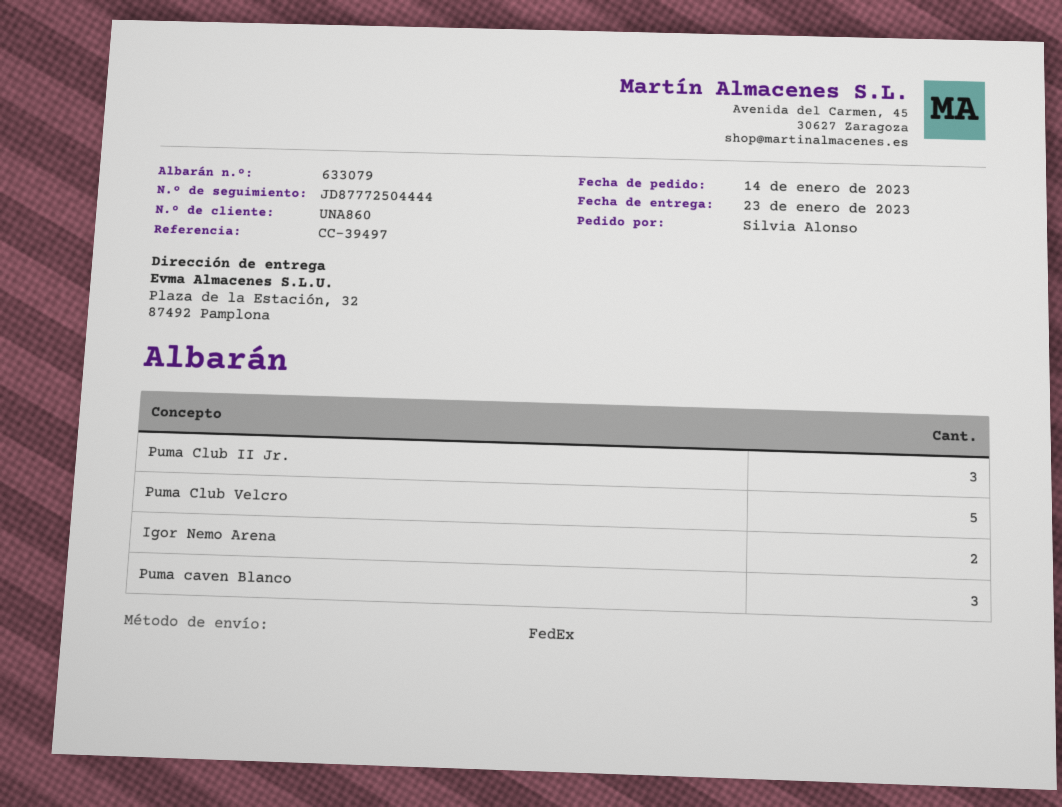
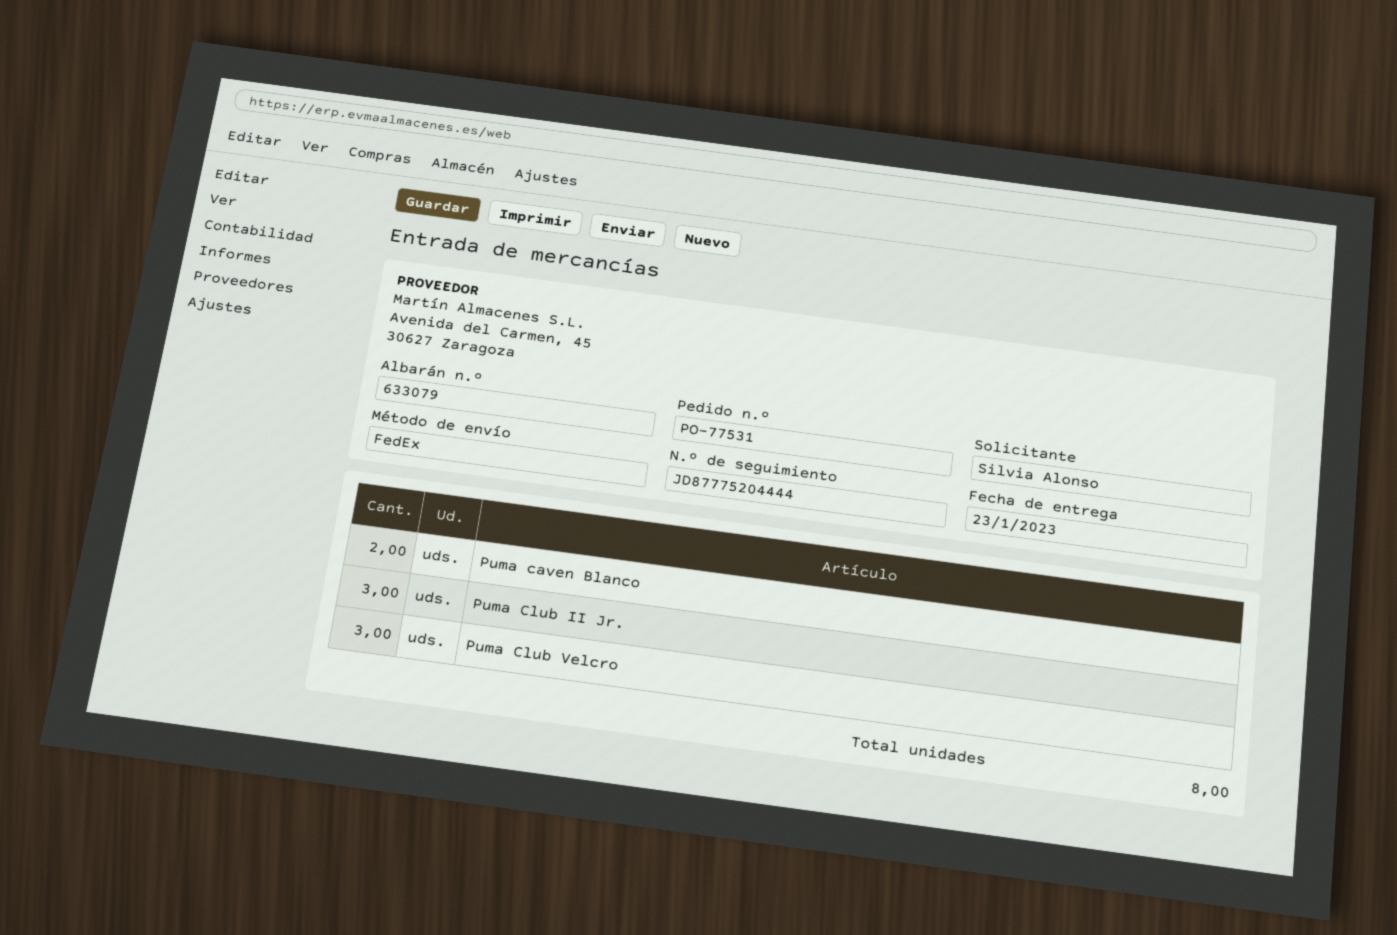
tracking number: JD87772504444 -> JD87775204444
Puma Club Velcro: 5 -> 3
Igor Nemo Arena: 2 -> none
Puma caven Blanco: 3 -> 2

